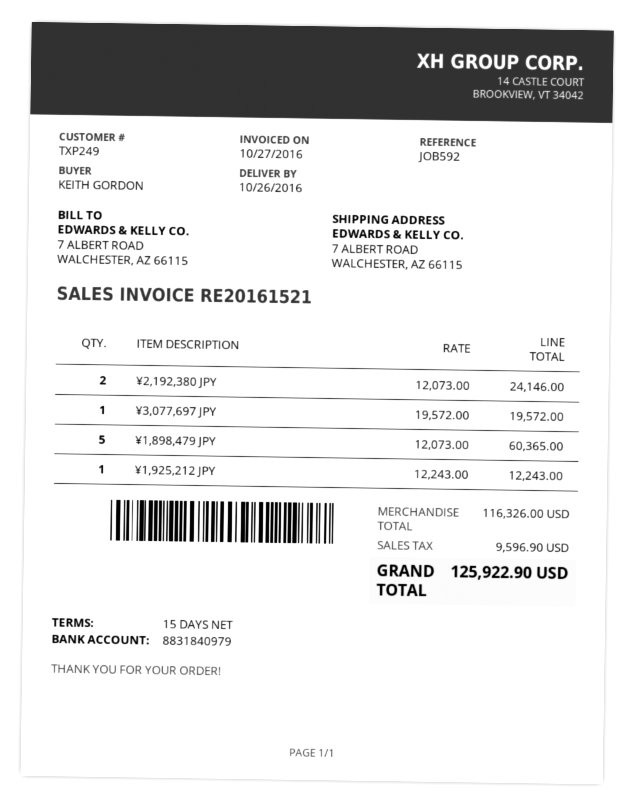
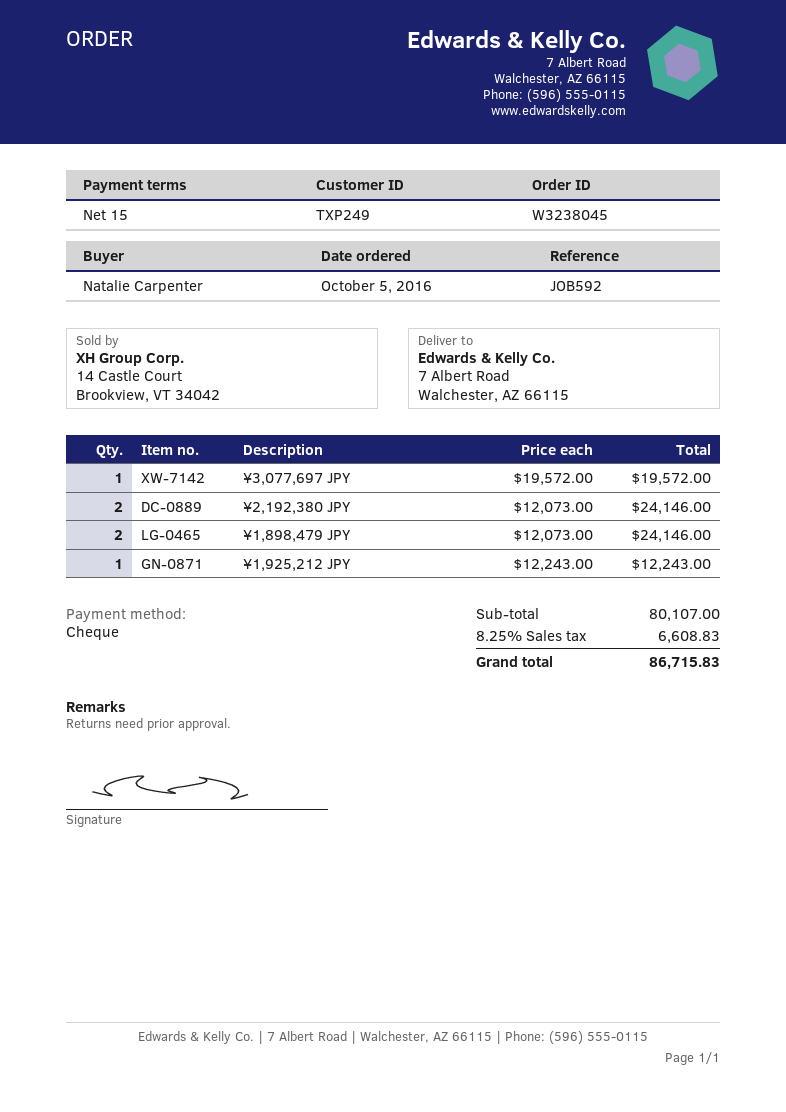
ordered by: KEITH GORDON -> Natalie Carpenter
¥1,898,479 JPY: 5 x 12073.00 = 60365.00 -> 2 x 12073.00 = 24146.00
subtotal: 116326.00 -> 80107.00
tax: 9596.90 -> 6608.83
total: 125922.90 -> 86715.83

